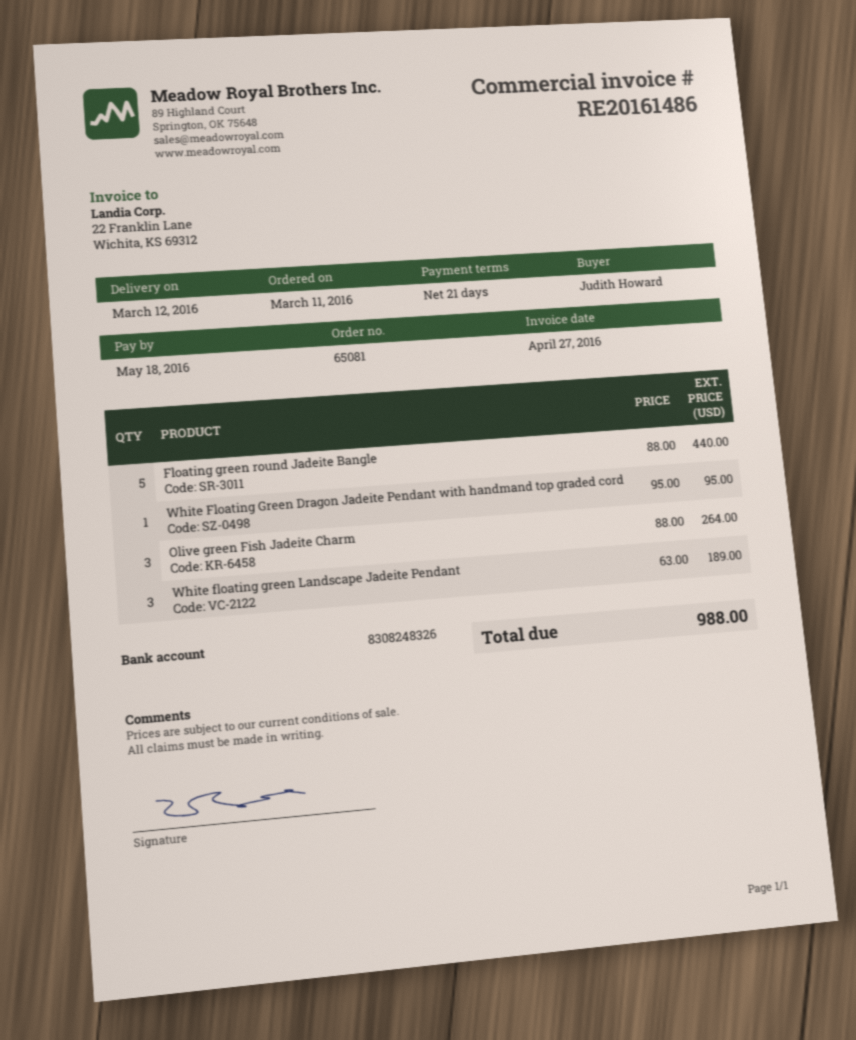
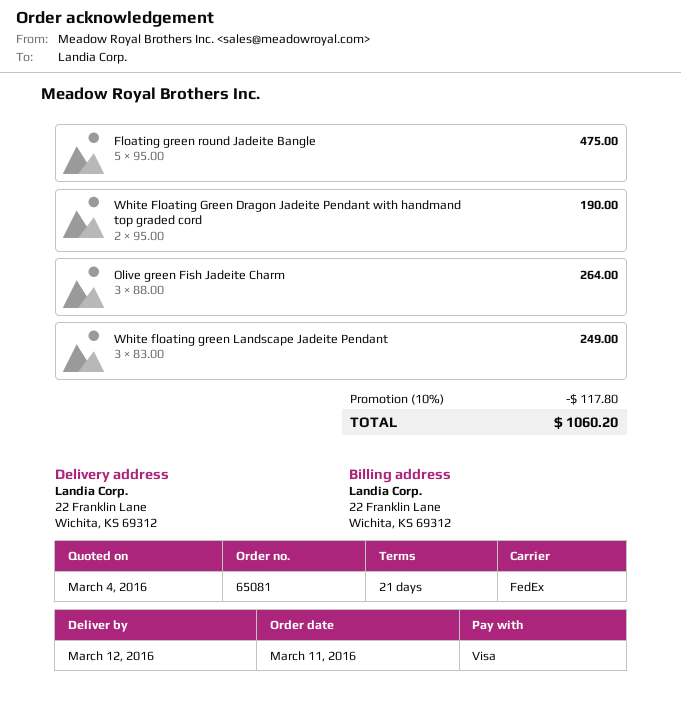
Floating green round Jadeite Bangle: 5 x 88.00 = 440.00 -> 5 x 95.00 = 475.00
White Floating Green Dragon Jadeite Pendant with handmand top graded cord: 1 x 95.00 = 95.00 -> 2 x 95.00 = 190.00
White floating green Landscape Jadeite Pendant: 3 x 63.00 = 189.00 -> 3 x 83.00 = 249.00
discount: none -> 10% = 117.80
total: 988.00 -> 1060.20

